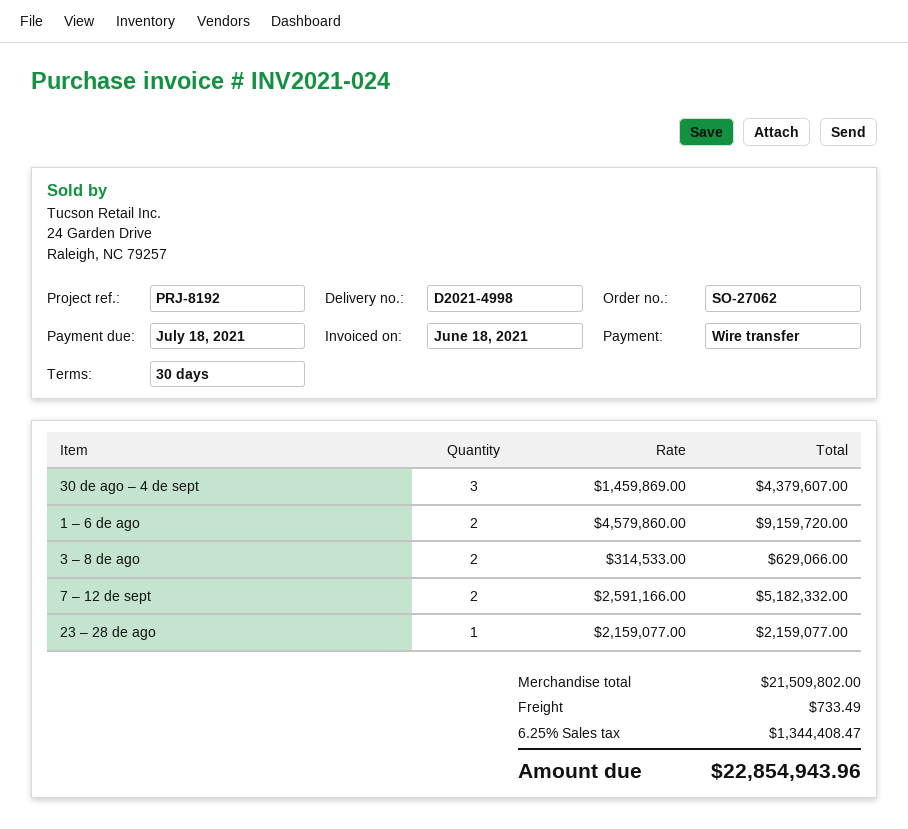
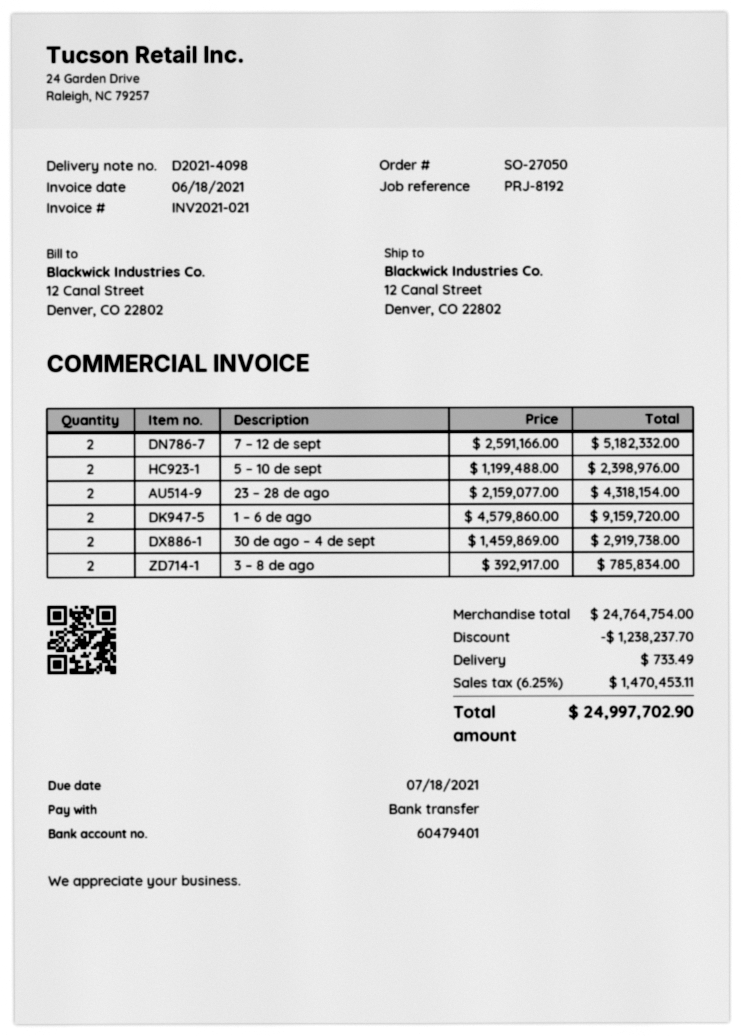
order number: SO-27062 -> SO-27050
delivery note number: D2021-4998 -> D2021-4098
invoice number: INV2021-024 -> INV2021-021
30 de ago – 4 de sept: 3 x 1459869.00 = 4379607.00 -> 2 x 1459869.00 = 2919738.00
3 – 8 de ago: 2 x 314533.00 = 629066.00 -> 2 x 392917.00 = 785834.00
23 – 28 de ago: 1 x 2159077.00 = 2159077.00 -> 2 x 2159077.00 = 4318154.00
5 – 10 de sept: none -> 2 x 1199488.00 = 2398976.00
subtotal: 21509802.00 -> 24764754.00
discount: none -> 1238237.70
tax: 6.25% = 1344408.47 -> 6.25% = 1470453.11
total: 22854943.96 -> 24997702.90

